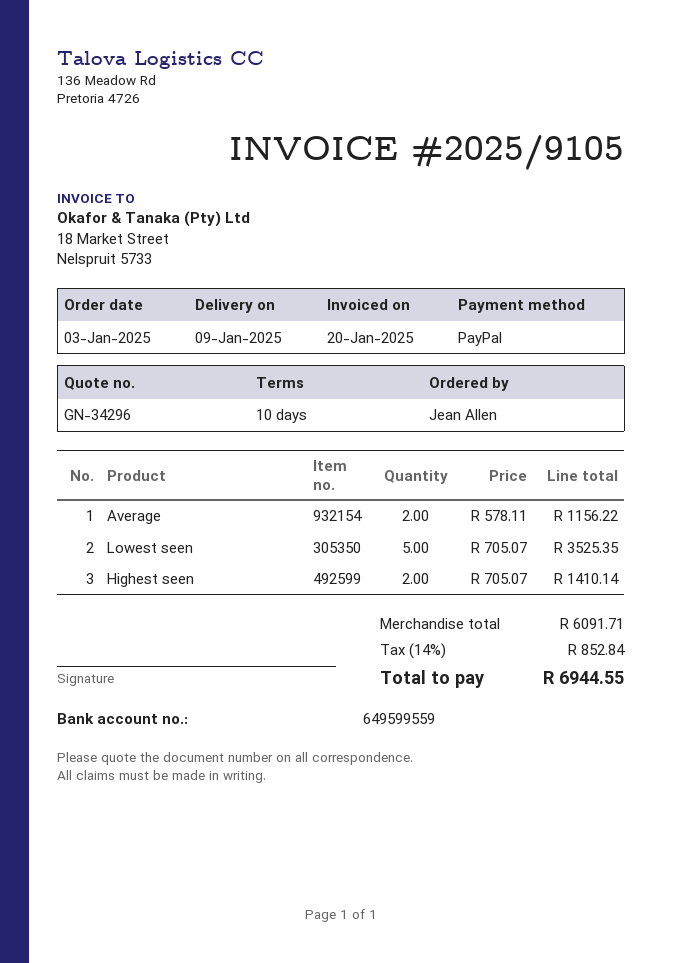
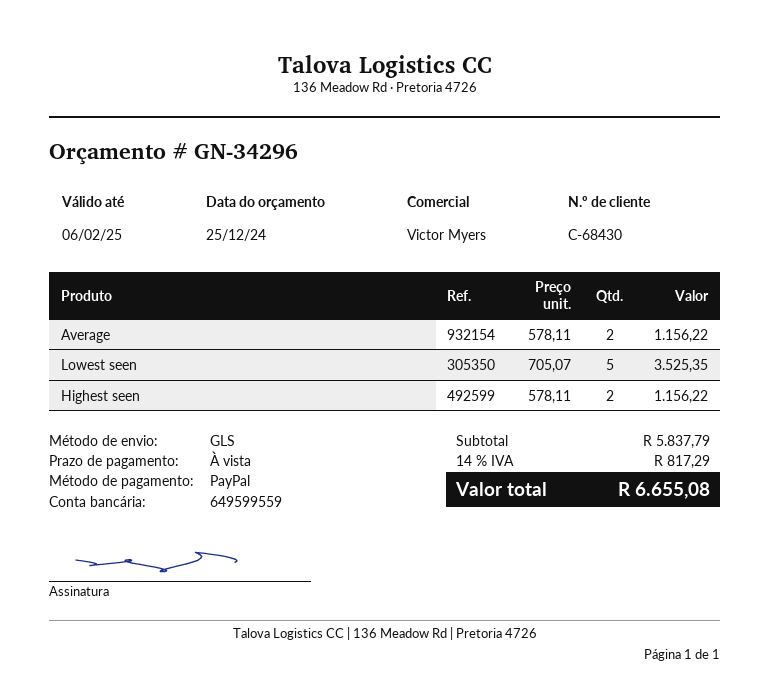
payment terms: 10 days -> on receipt
Highest seen: 2 x 705.07 = 1410.14 -> 2 x 578.11 = 1156.22
subtotal: 6091.71 -> 5837.79
tax: 14% = 852.84 -> 14% = 817.29
total: 6944.55 -> 6655.08

